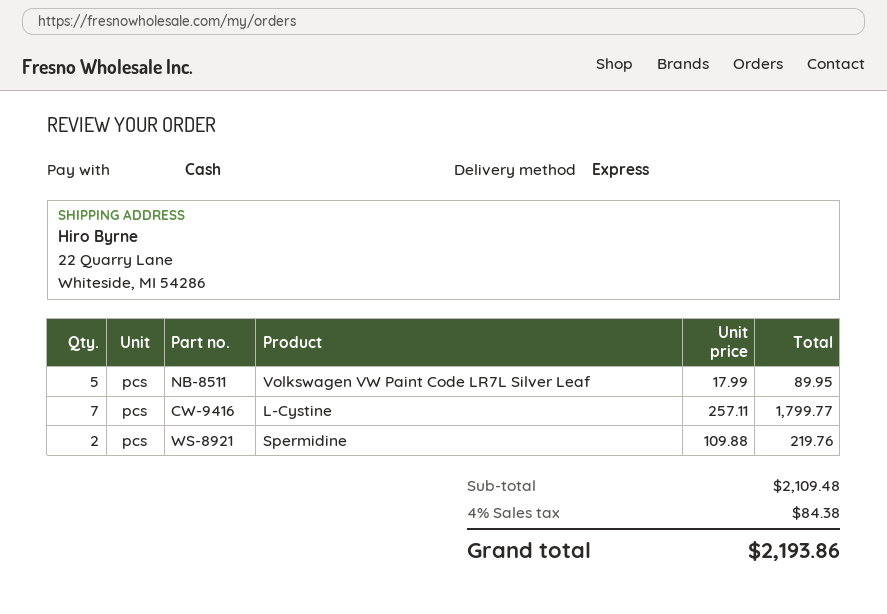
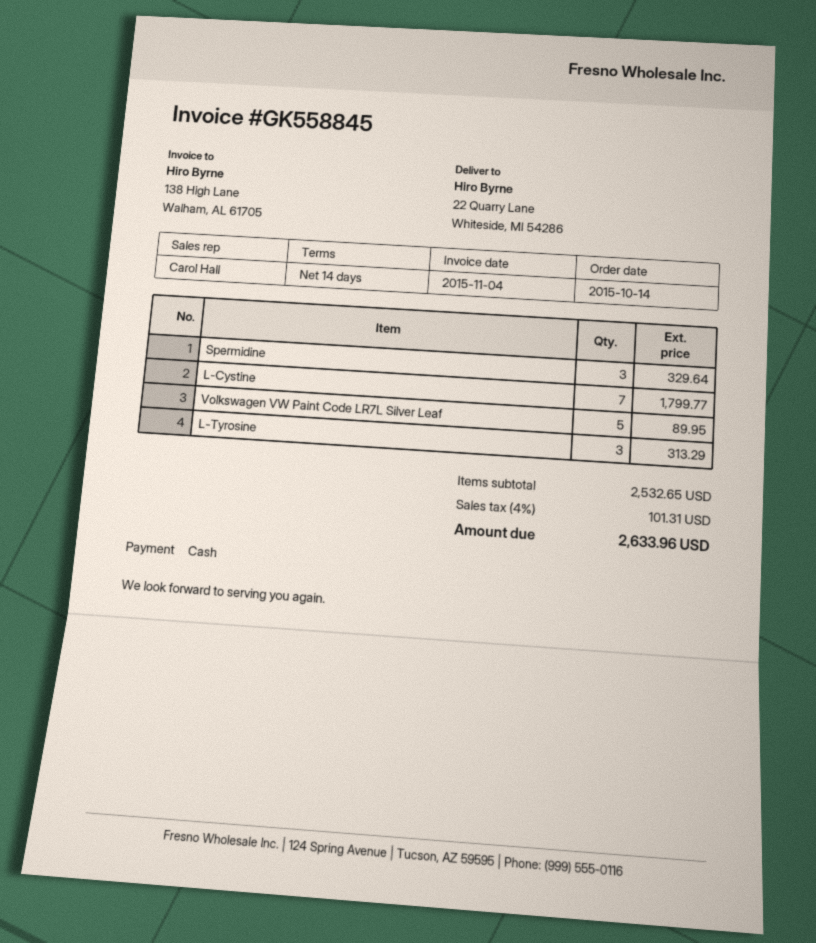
Spermidine: 2 for 219.76 -> 3 for 329.64
L-Tyrosine: none -> 3 for 313.29
subtotal: 2109.48 -> 2532.65
tax: 4% = 84.38 -> 4% = 101.31
total: 2193.86 -> 2633.96

